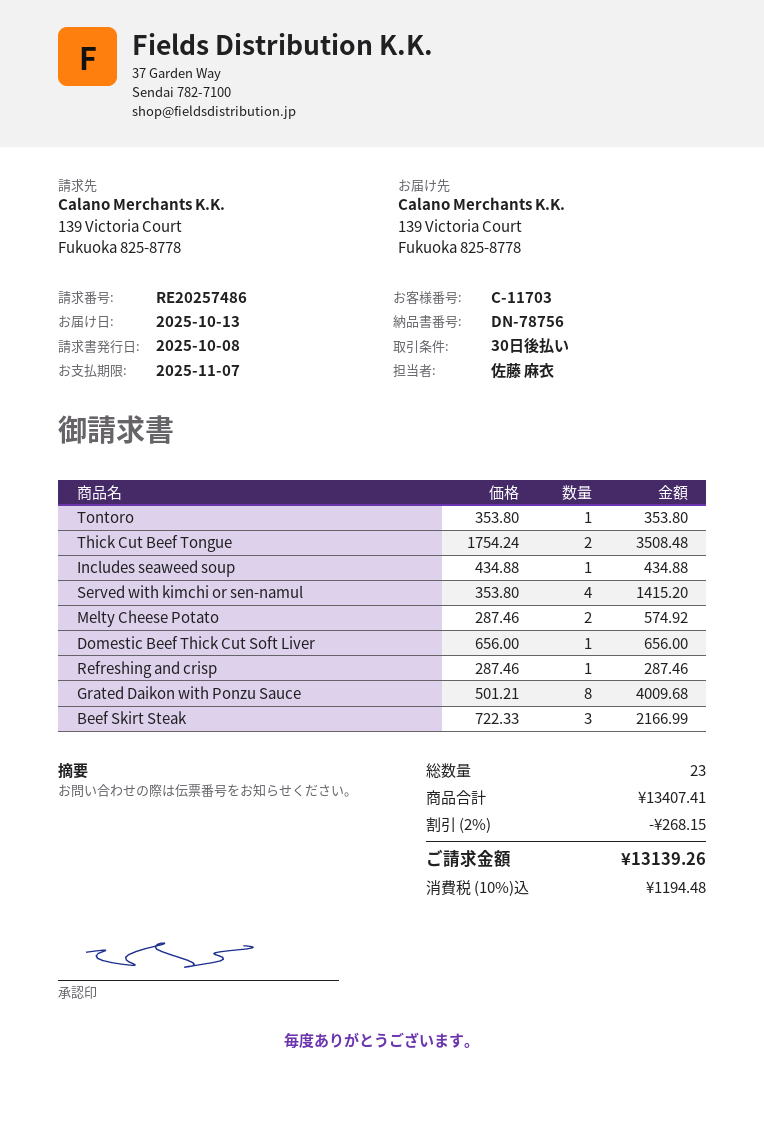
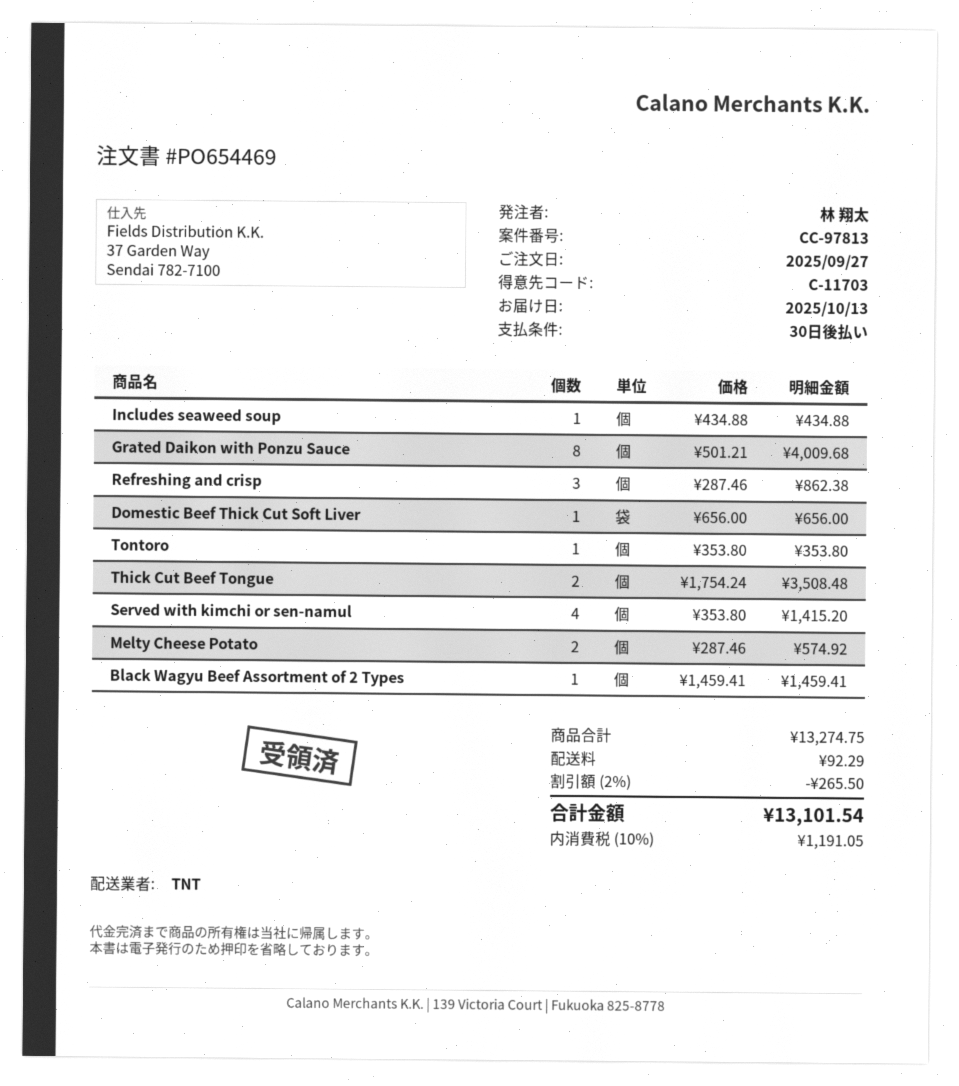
Refreshing and crisp: 1 x 287.46 = 287.46 -> 3 x 287.46 = 862.38
Beef Skirt Steak: 3 x 722.33 = 2166.99 -> none
Black Wagyu Beef Assortment of 2 Types: none -> 1 x 1459.41 = 1459.41
subtotal: 13407.41 -> 13274.75
discount: 2% = 268.15 -> 2% = 265.50
shipping: none -> 92.29
tax: 10% = 1194.48 -> 10% = 1191.05
total: 13139.26 -> 13101.54

